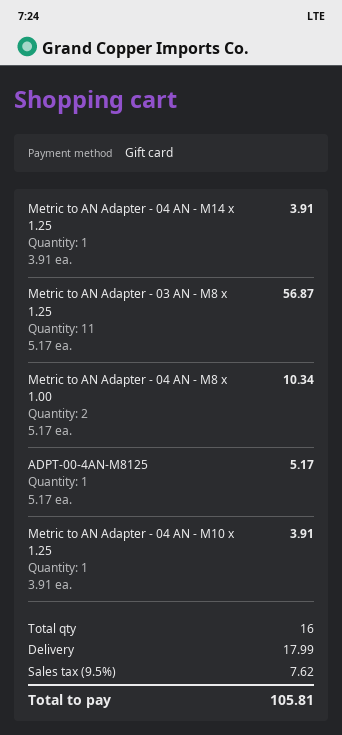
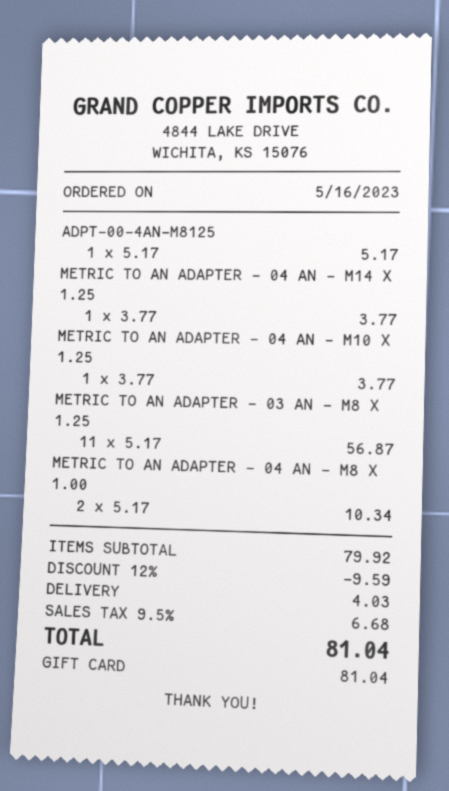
Metric to AN Adapter - 04 AN - M14 x 1.25: 1 x 3.91 = 3.91 -> 1 x 3.77 = 3.77
Metric to AN Adapter - 04 AN - M10 x 1.25: 1 x 3.91 = 3.91 -> 1 x 3.77 = 3.77
discount: none -> 12% = 9.59
shipping: 17.99 -> 4.03
tax: 9.5% = 7.62 -> 9.5% = 6.68
total: 105.81 -> 81.04

